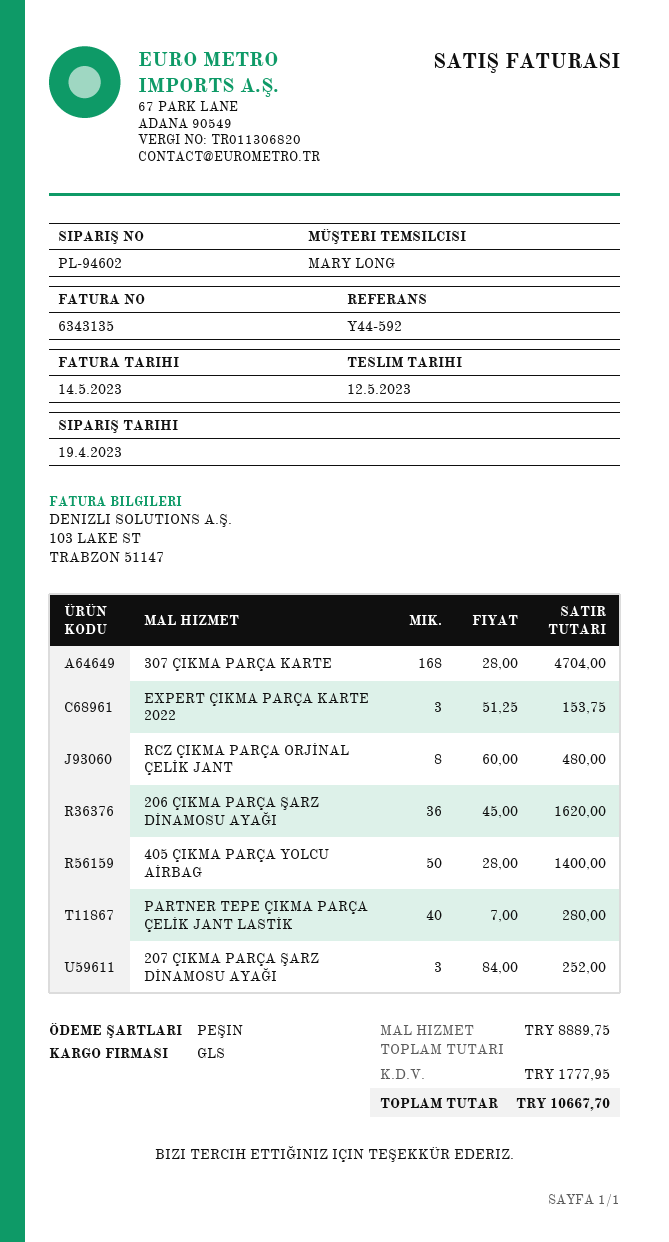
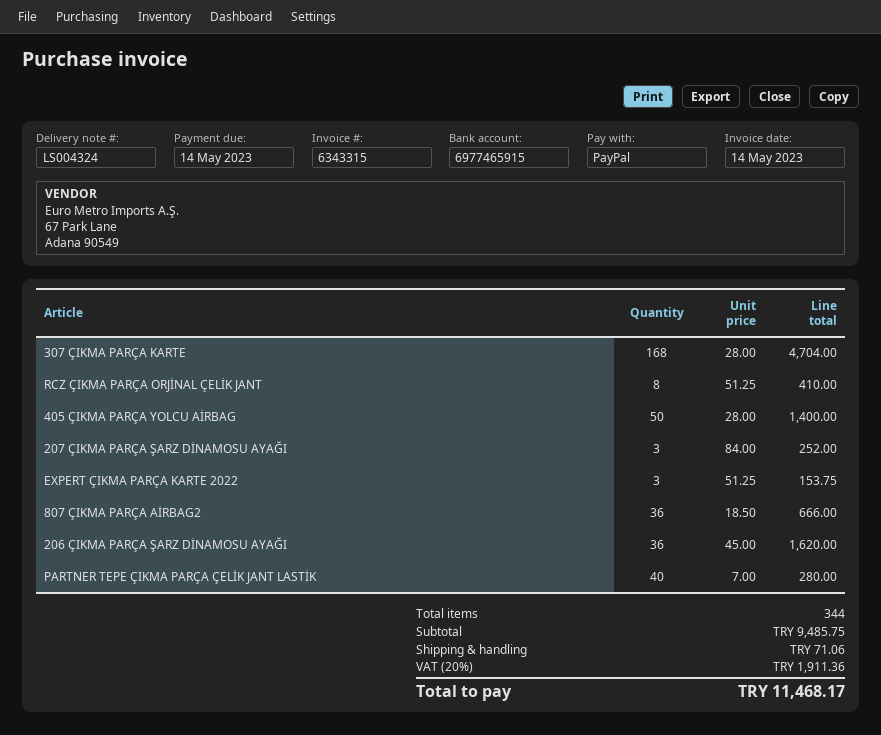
invoice number: 6343135 -> 6343315
RCZ ÇIKMA PARÇA ORJİNAL ÇELİK JANT: 8 x 60.00 = 480.00 -> 8 x 51.25 = 410.00
807 ÇIKMA PARÇA AİRBAG2: none -> 36 x 18.50 = 666.00
subtotal: 8889.75 -> 9485.75
shipping: none -> 71.06
tax: 1777.95 -> 1911.36
total: 10667.70 -> 11468.17

